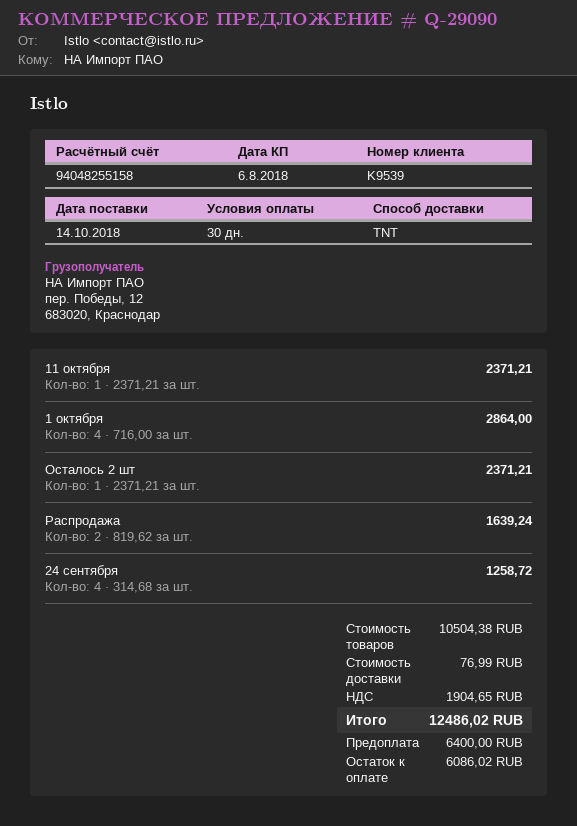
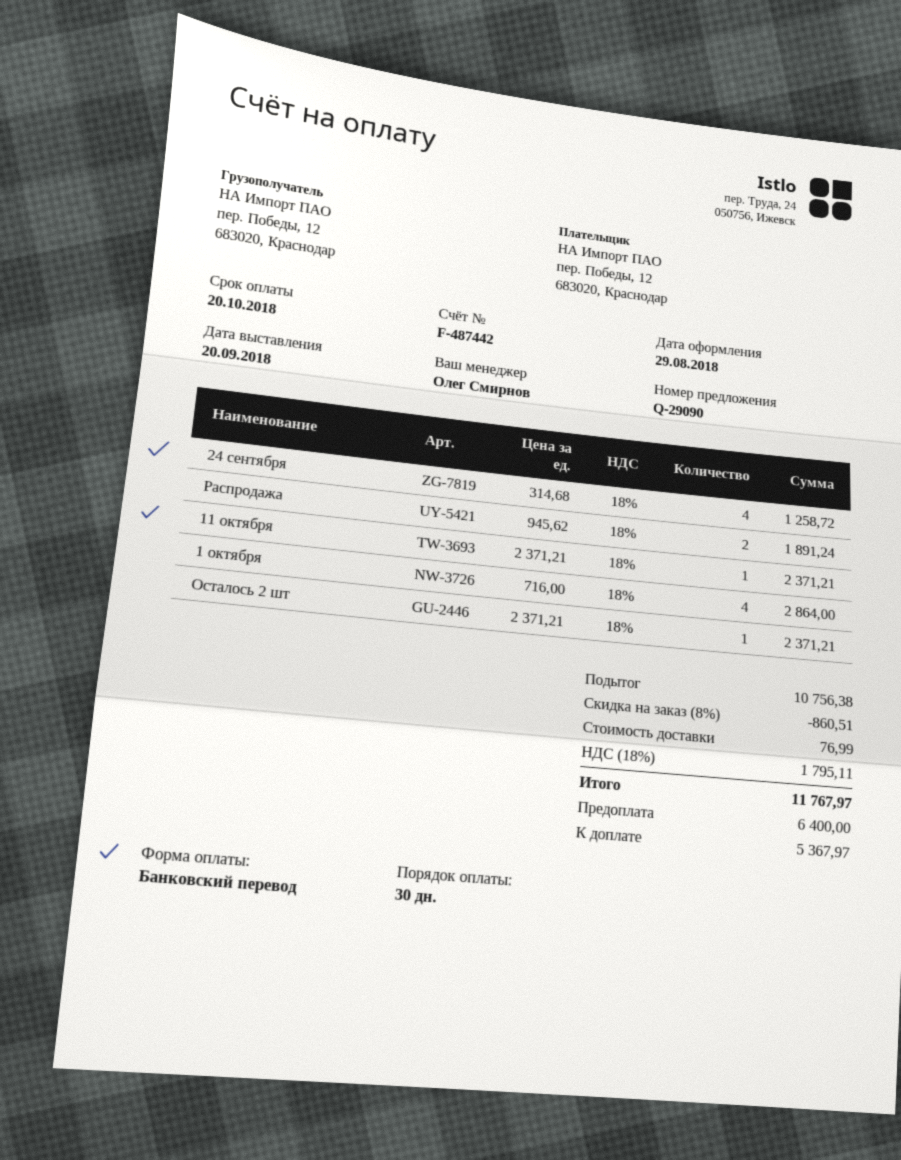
Распродажа: 2 x 819.62 = 1639.24 -> 2 x 945.62 = 1891.24
subtotal: 10504.38 -> 10756.38
discount: none -> 8% = 860.51
tax: 1904.65 -> 1795.11
total: 12486.02 -> 11767.97
balance: 6086.02 -> 5367.97

